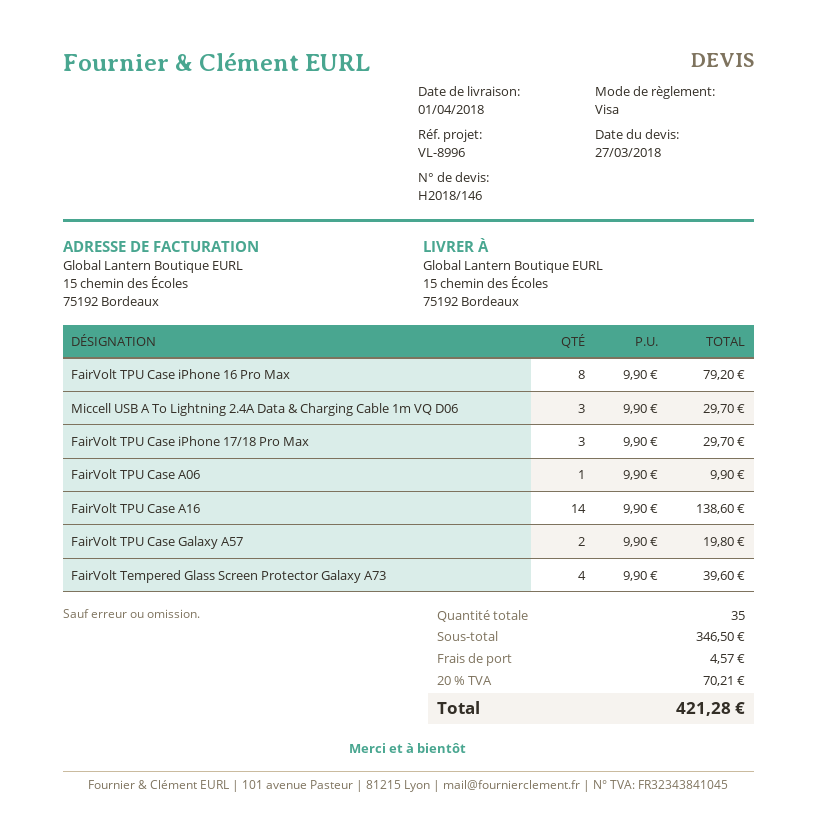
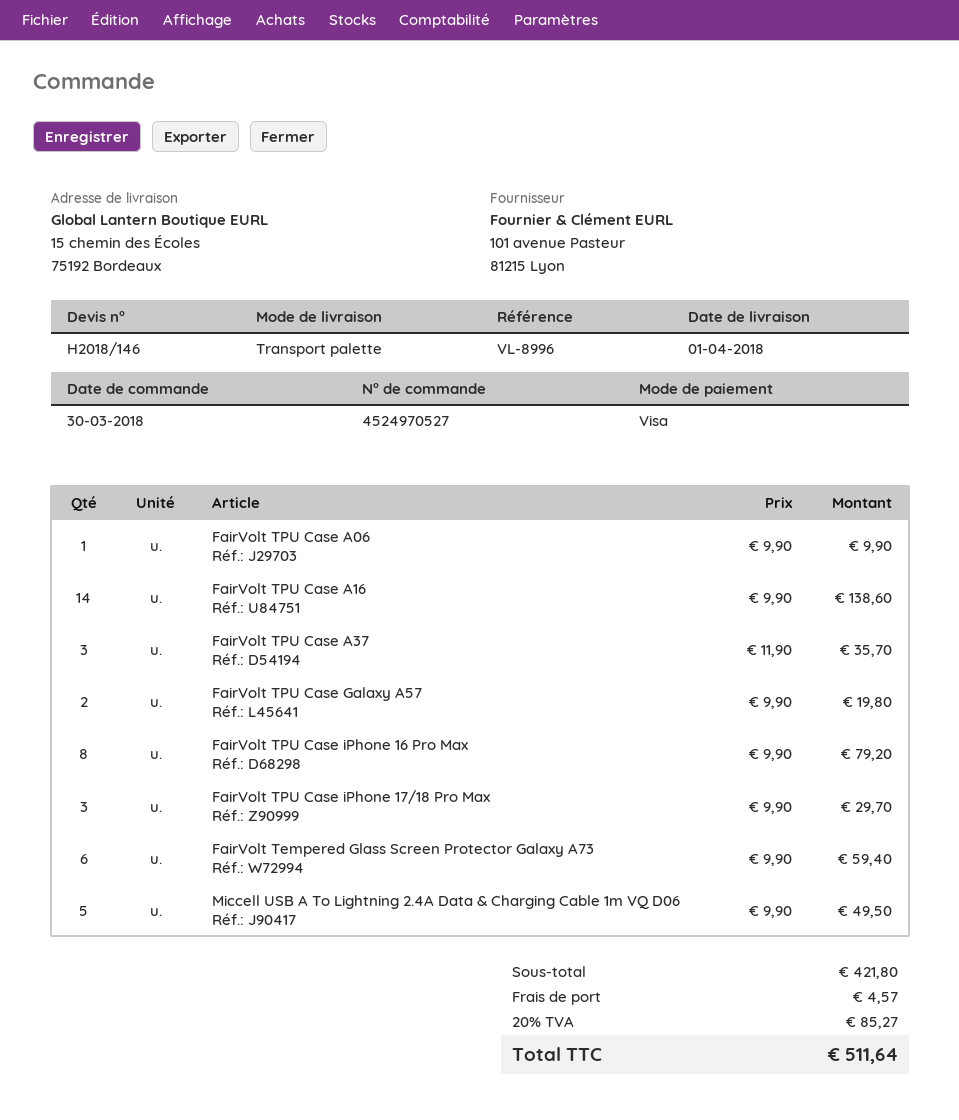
Miccell USB A To Lightning 2.4A Data & Charging Cable 1m VQ D06: 3 x 9.90 = 29.70 -> 5 x 9.90 = 49.50
FairVolt Tempered Glass Screen Protector Galaxy A73: 4 x 9.90 = 39.60 -> 6 x 9.90 = 59.40
FairVolt TPU Case A37: none -> 3 x 11.90 = 35.70
subtotal: 346.50 -> 421.80
tax: 20% = 70.21 -> 20% = 85.27
total: 421.28 -> 511.64

